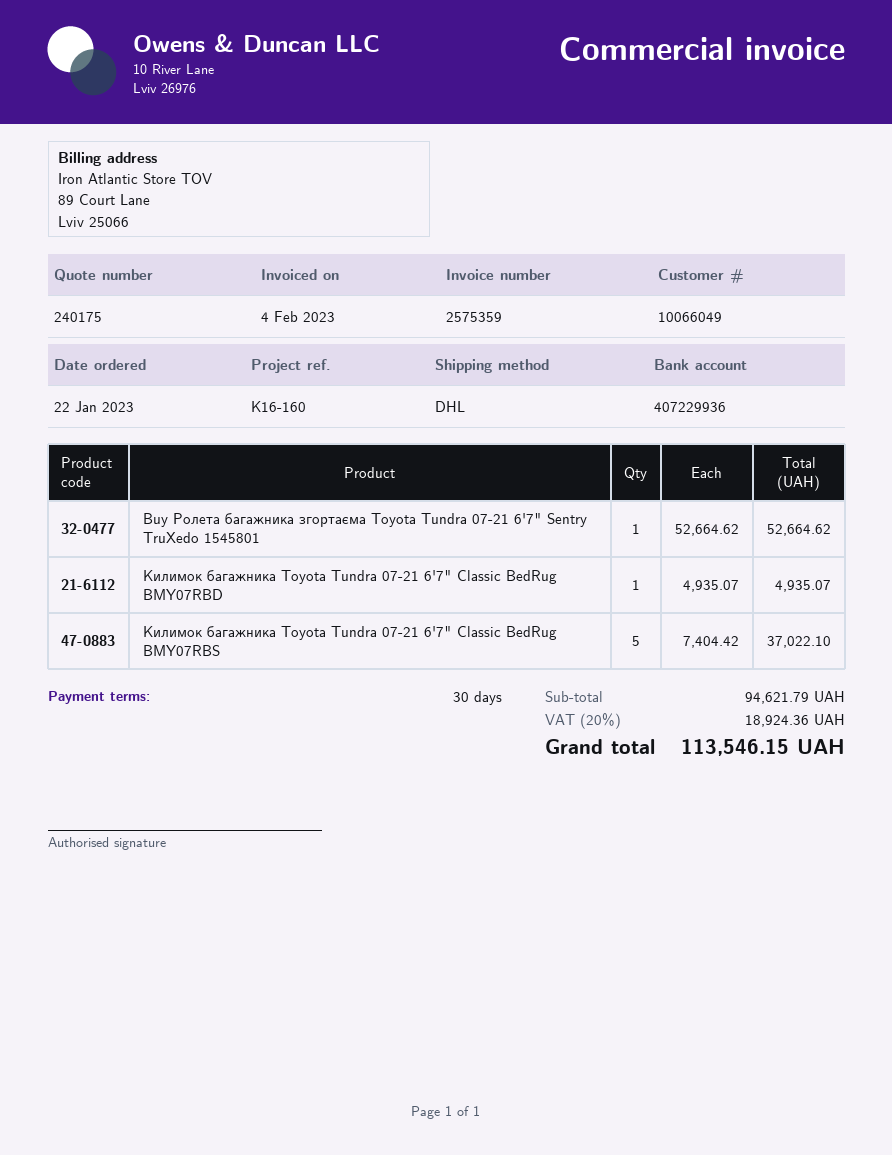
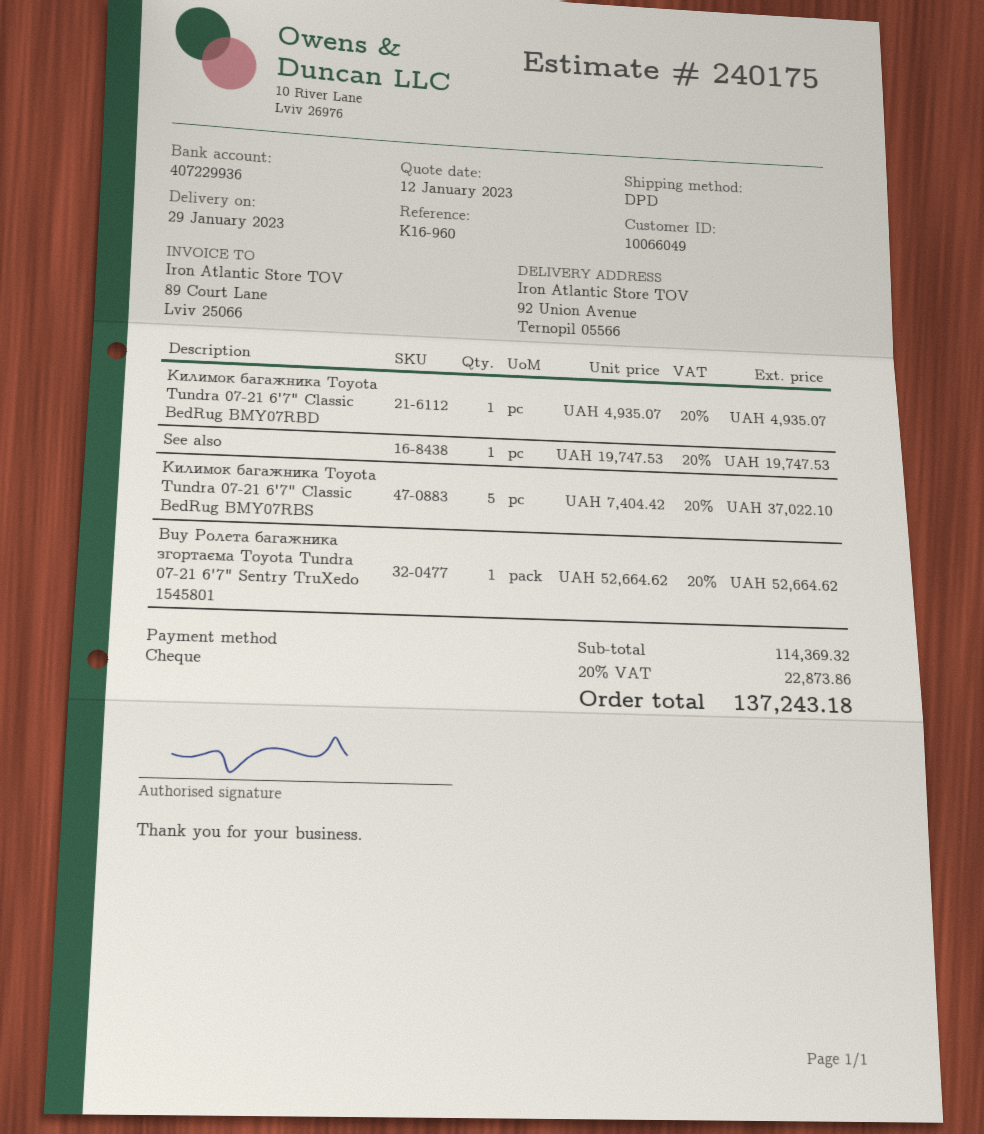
reference: K16-160 -> K16-960
shipping method: DHL -> DPD
See also: none -> 1 x 19747.53 = 19747.53
subtotal: 94621.79 -> 114369.32
tax: 20% = 18924.36 -> 20% = 22873.86
total: 113546.15 -> 137243.18

